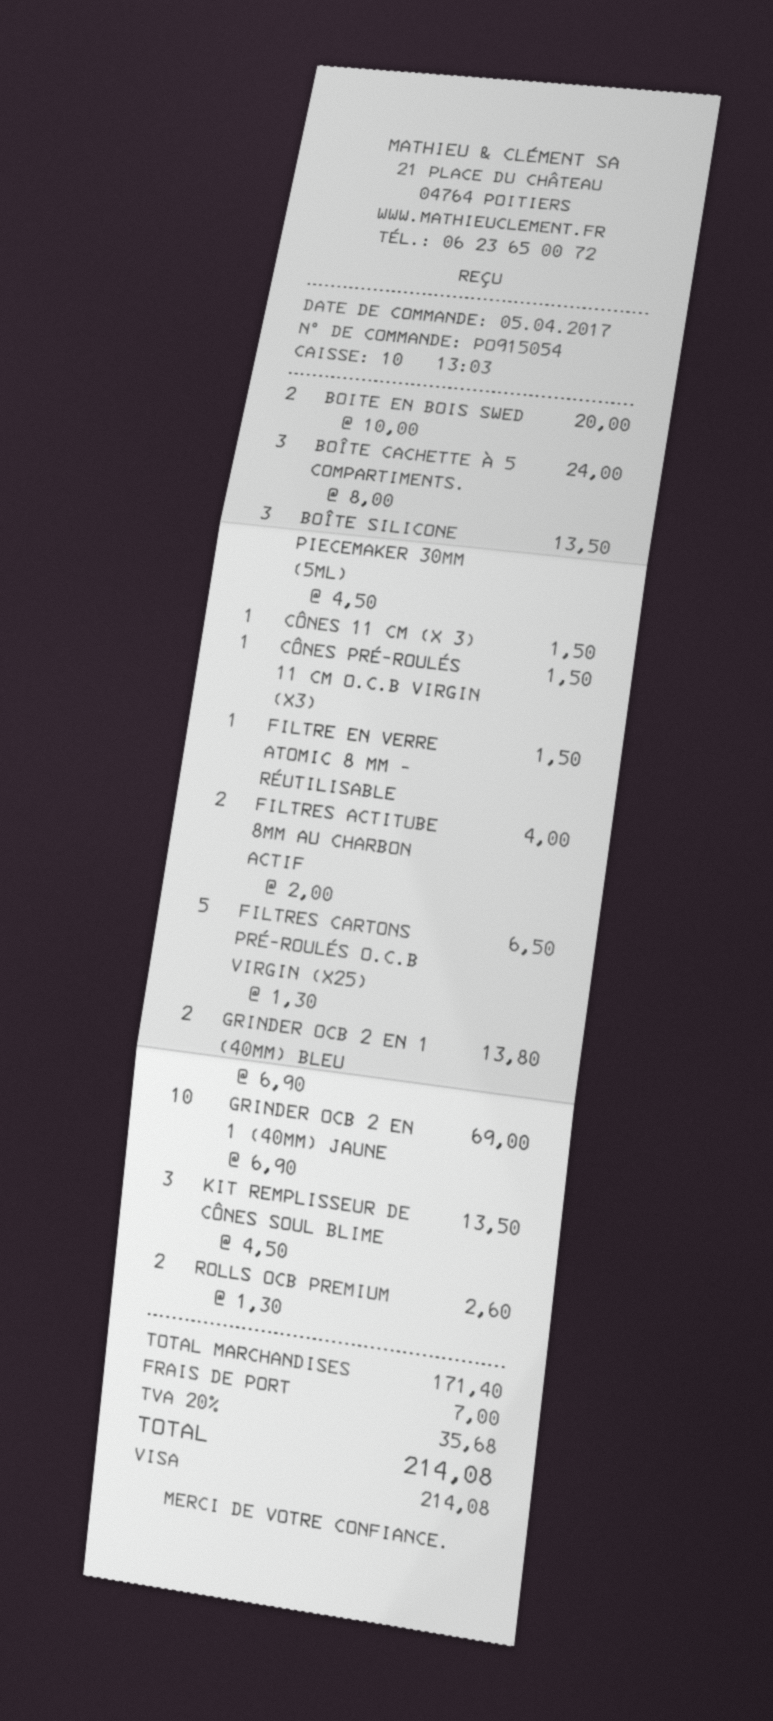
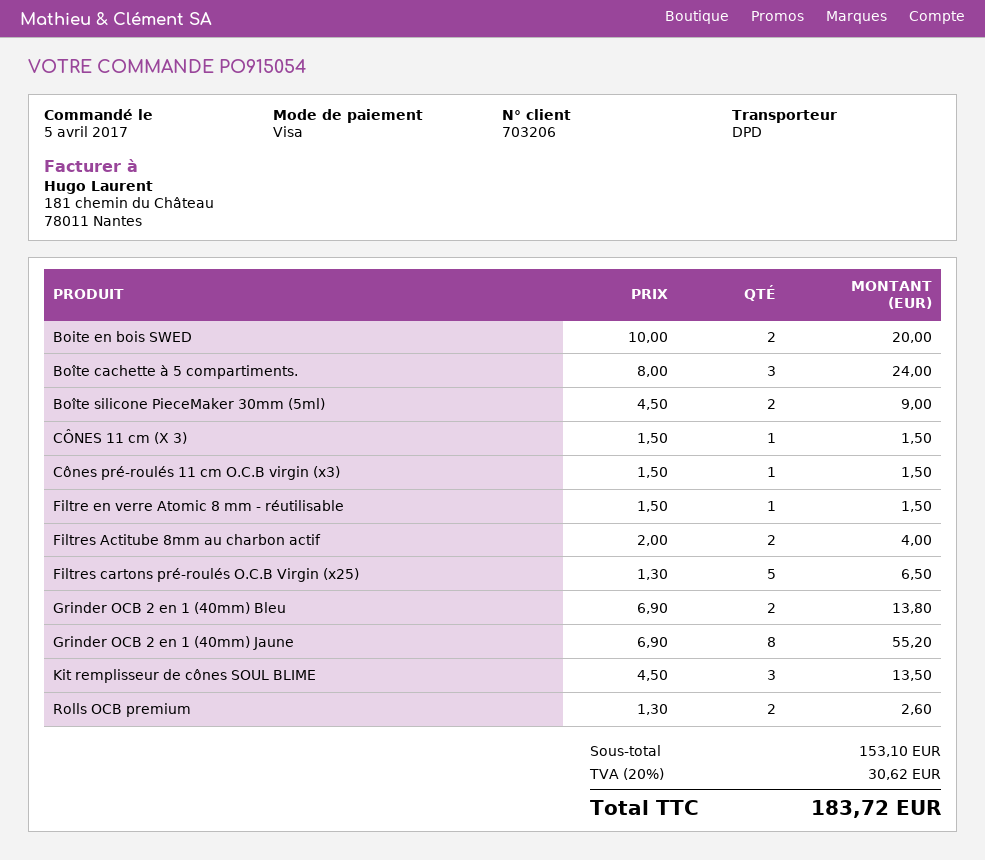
BOÎTE SILICONE PIECEMAKER 30MM (5ML): 3 x 4.50 = 13.50 -> 2 x 4.50 = 9.00
GRINDER OCB 2 EN 1 (40MM) JAUNE: 10 x 6.90 = 69.00 -> 8 x 6.90 = 55.20
subtotal: 171.40 -> 153.10
shipping: 7.00 -> none
tax: 20% = 35.68 -> 20% = 30.62
total: 214.08 -> 183.72

